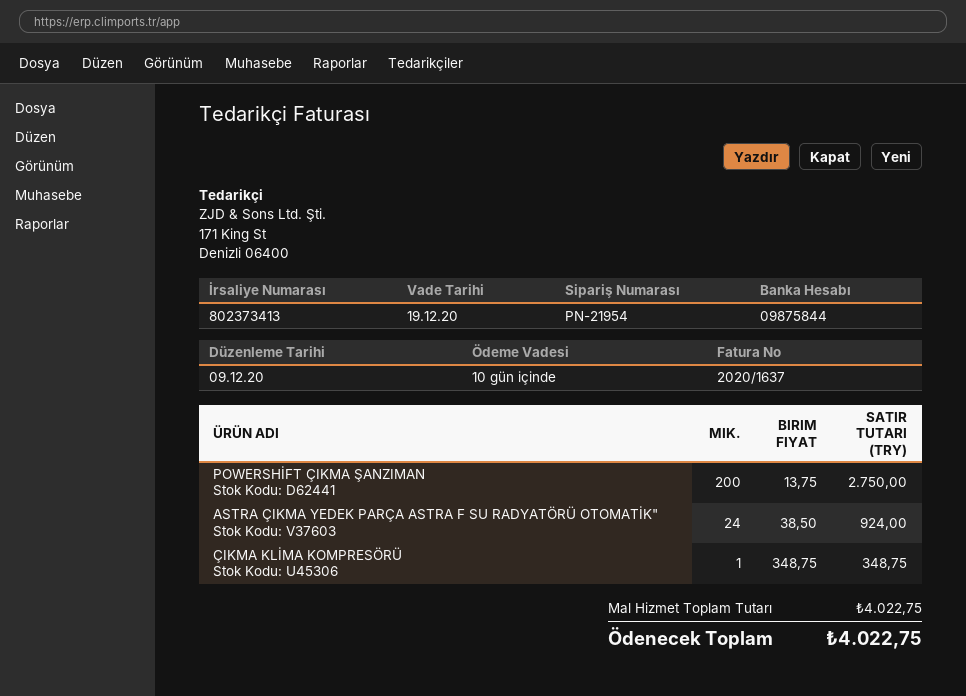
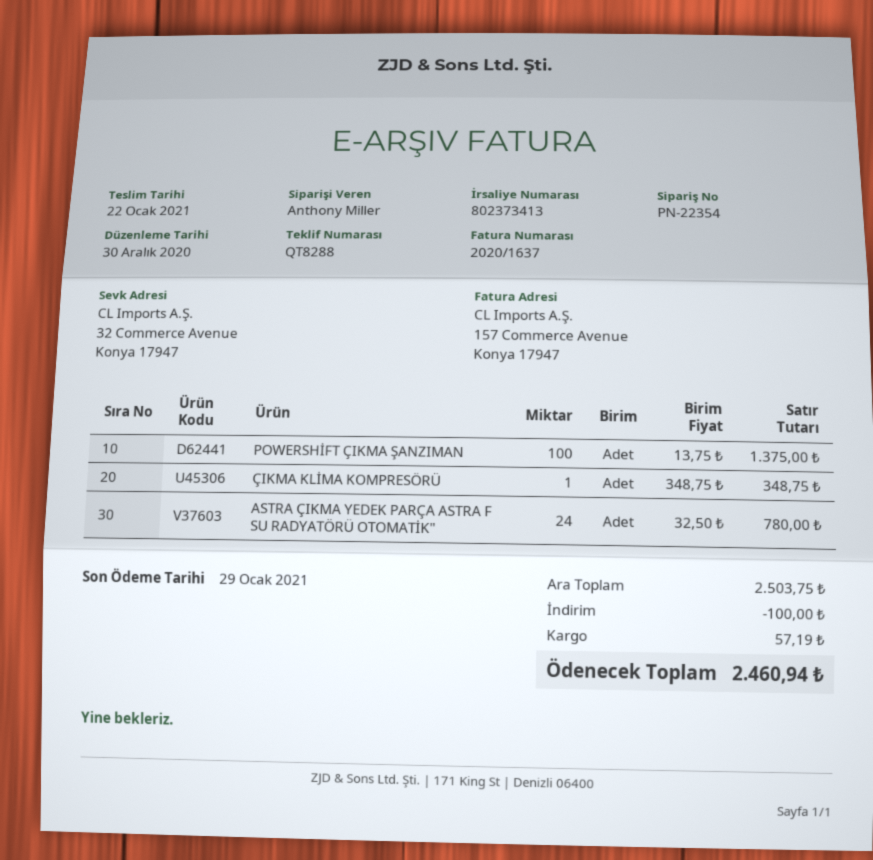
order number: PN-21954 -> PN-22354
invoice date: 2020-12-09 -> 2020-12-30
due date: 2020-12-19 -> 2021-01-29
POWERSHİFT ÇIKMA ŞANZIMAN: 200 x 13.75 = 2750.00 -> 100 x 13.75 = 1375.00
ASTRA ÇIKMA YEDEK PARÇA ASTRA F SU RADYATÖRÜ OTOMATİK": 24 x 38.50 = 924.00 -> 24 x 32.50 = 780.00
subtotal: 4022.75 -> 2503.75
discount: none -> 100.00
shipping: none -> 57.19
total: 4022.75 -> 2460.94

